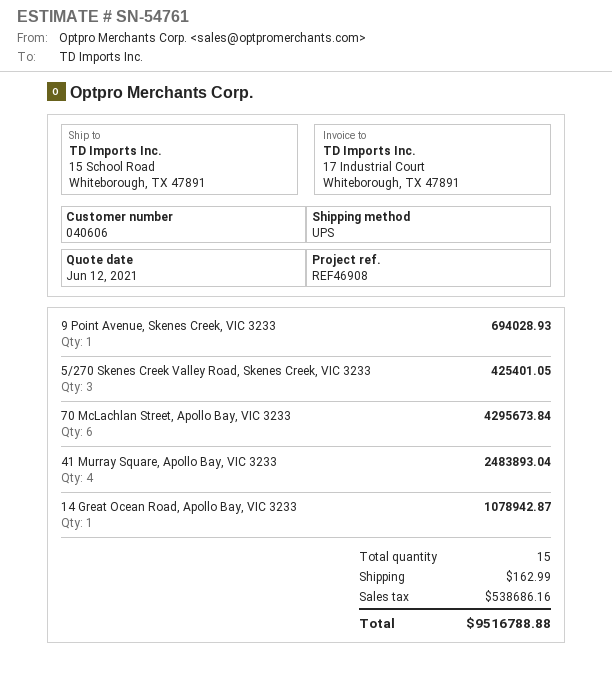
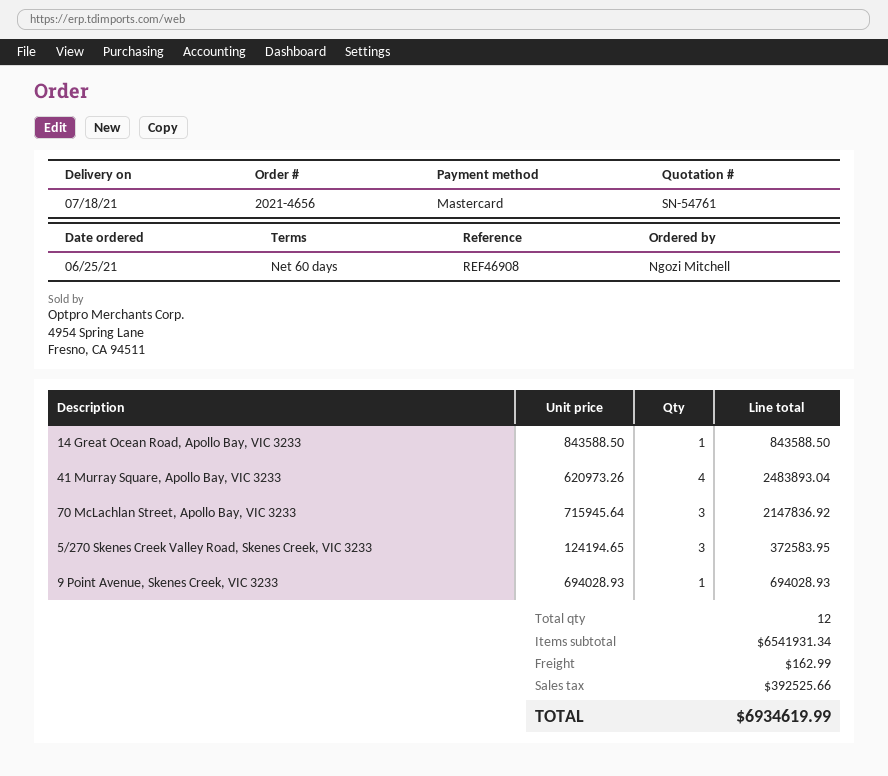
5/270 Skenes Creek Valley Road, Skenes Creek, VIC 3233: 3 for 425401.05 -> 3 for 372583.95
70 McLachlan Street, Apollo Bay, VIC 3233: 6 for 4295673.84 -> 3 for 2147836.92
14 Great Ocean Road, Apollo Bay, VIC 3233: 1 for 1078942.87 -> 1 for 843588.50
total quantity: 15 -> 12
tax: 538686.16 -> 392525.66
total: 9516788.88 -> 6934619.99

